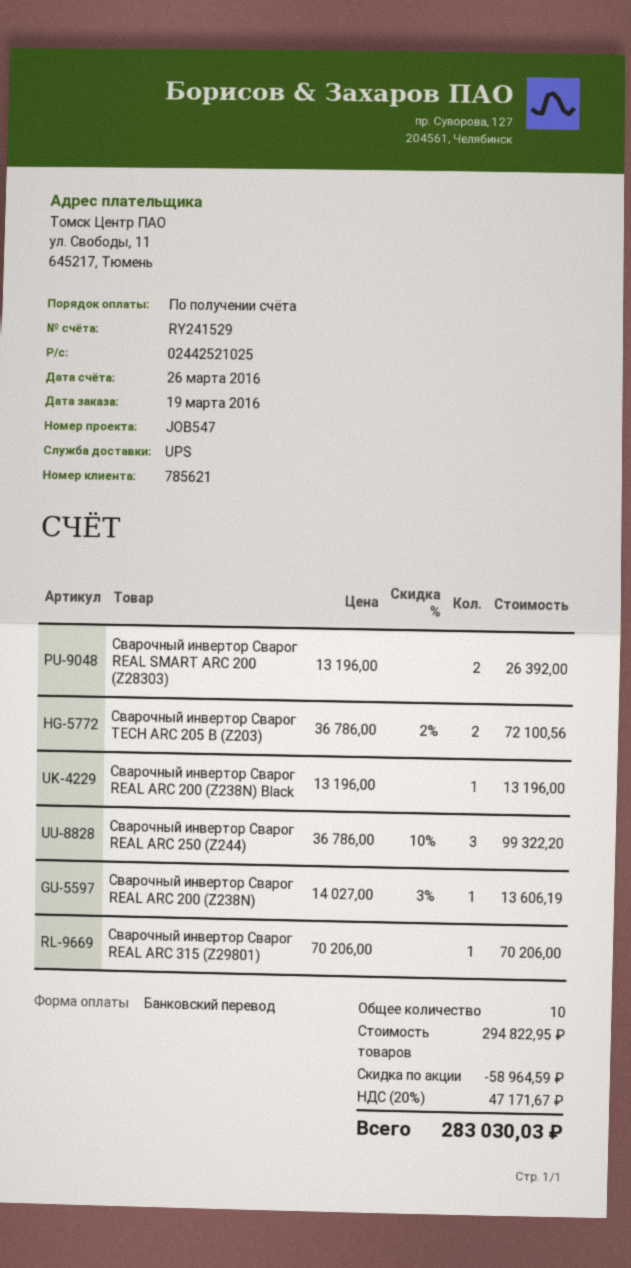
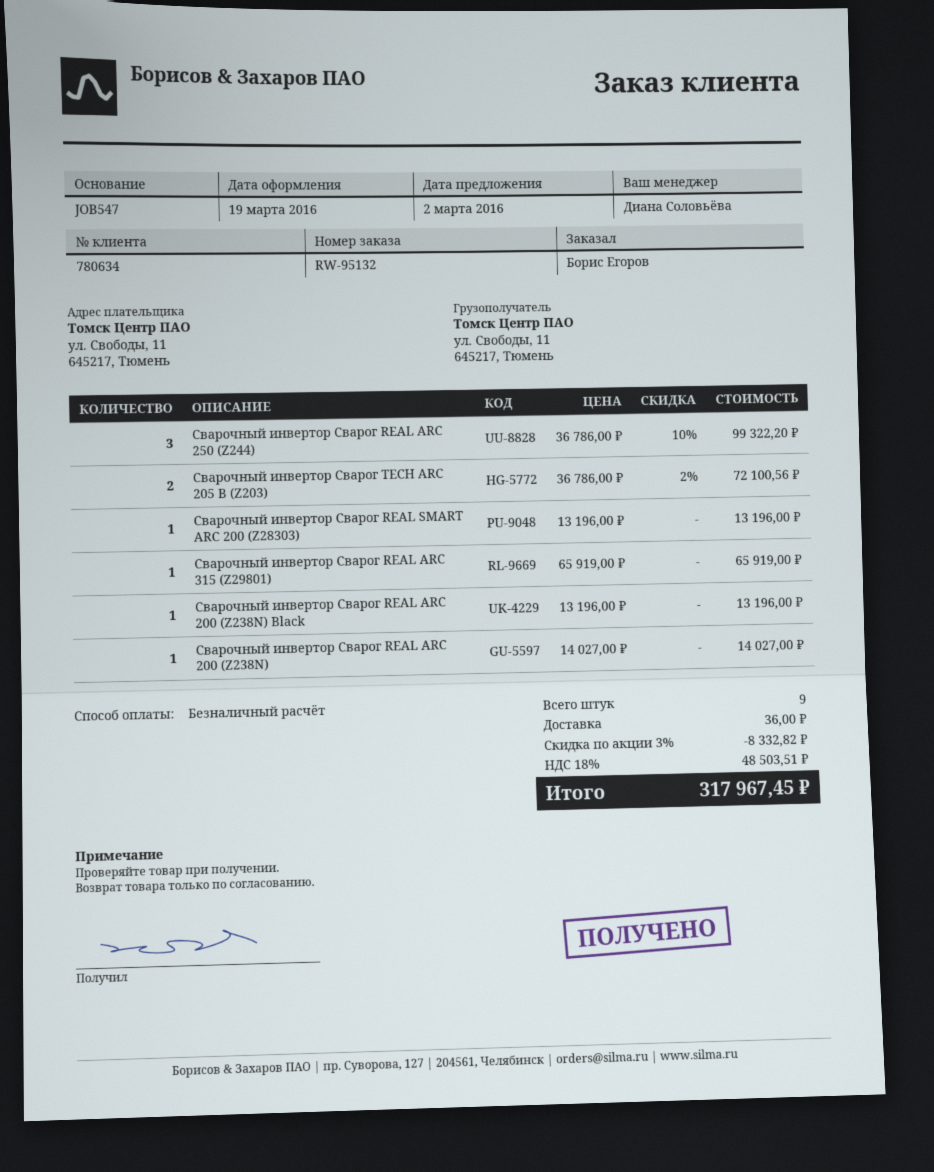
customer number: 785621 -> 780634
Сварочный инвертор Сварог REAL SMART ARC 200 (Z28303): 2 x 13196.00 = 26392.00 -> 1 x 13196.00 = 13196.00
Сварочный инвертор Сварог REAL ARC 200 (Z238N): 1 x 14027.00 - 3% = 13606.19 -> 1 x 14027.00 = 14027.00
Сварочный инвертор Сварог REAL ARC 315 (Z29801): 1 x 70206.00 = 70206.00 -> 1 x 65919.00 = 65919.00
total quantity: 10 -> 9
discount: 58964.59 -> 8332.82
shipping: none -> 36.00
tax: 20% = 47171.67 -> 18% = 48503.51
total: 283030.03 -> 317967.45

